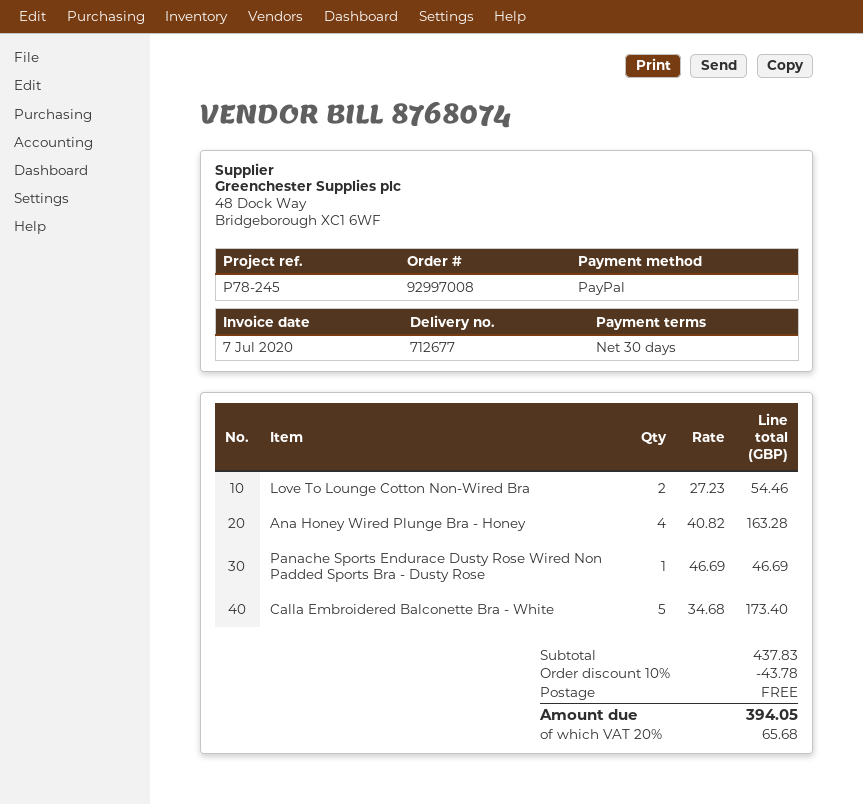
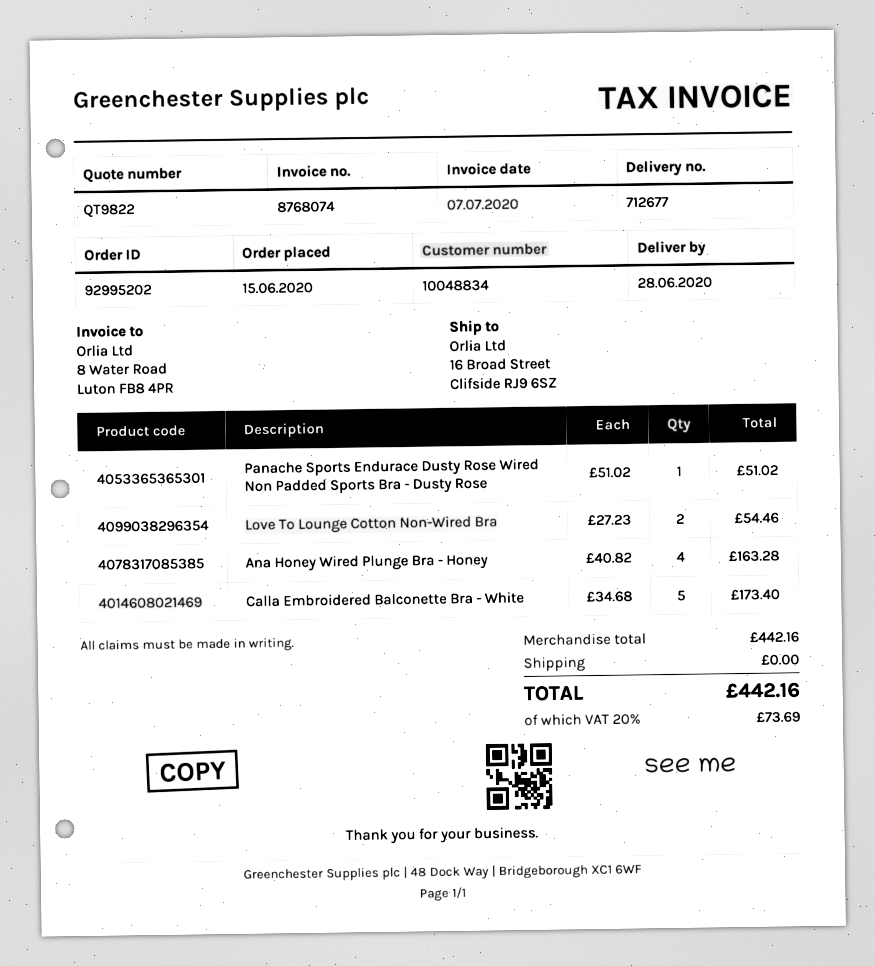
order number: 92997008 -> 92995202
Panache Sports Endurace Dusty Rose Wired Non Padded Sports Bra - Dusty Rose: 1 x 46.69 = 46.69 -> 1 x 51.02 = 51.02
subtotal: 437.83 -> 442.16
discount: 10% = 43.78 -> none
tax: 20% = 65.68 -> 20% = 73.69
total: 394.05 -> 442.16

